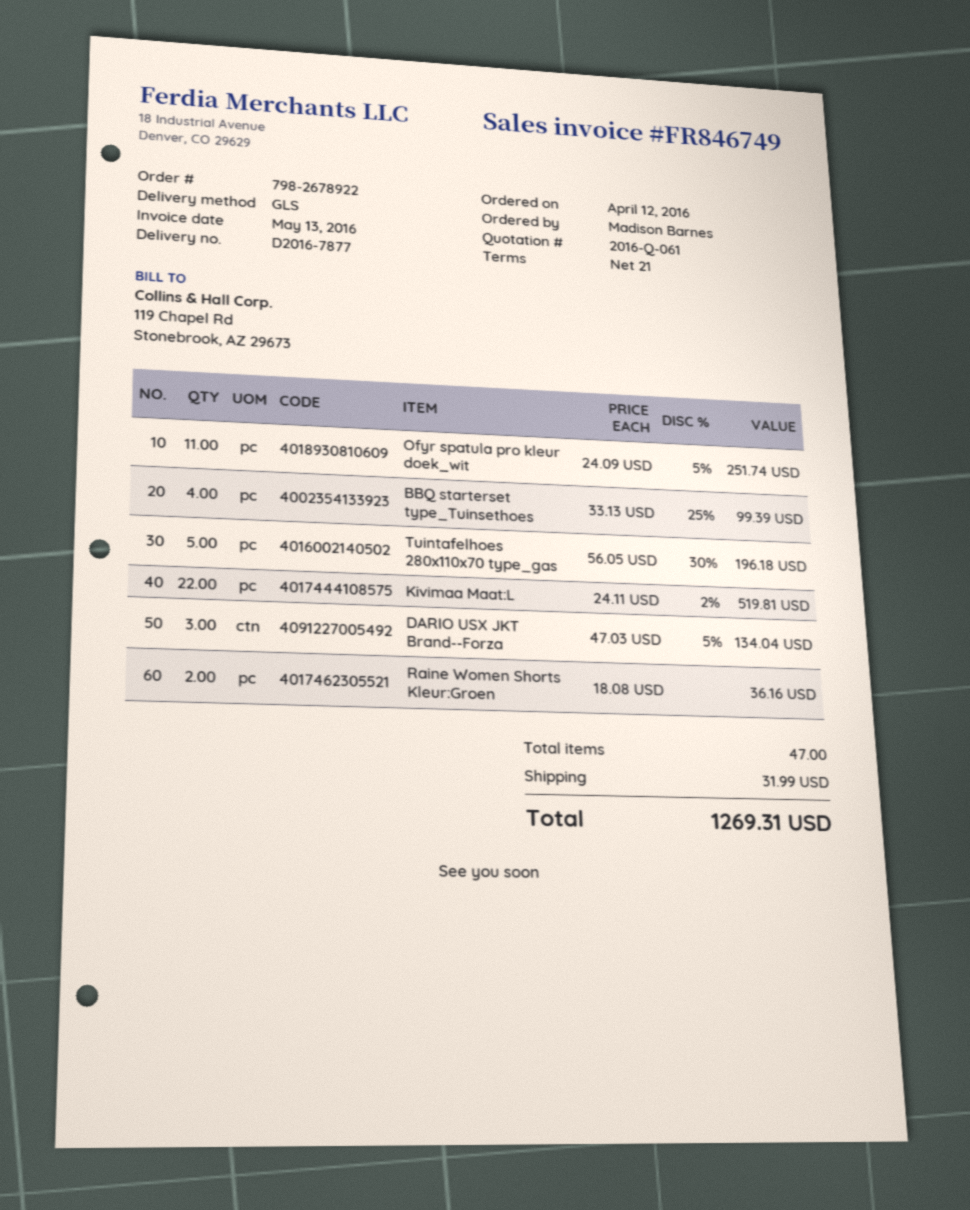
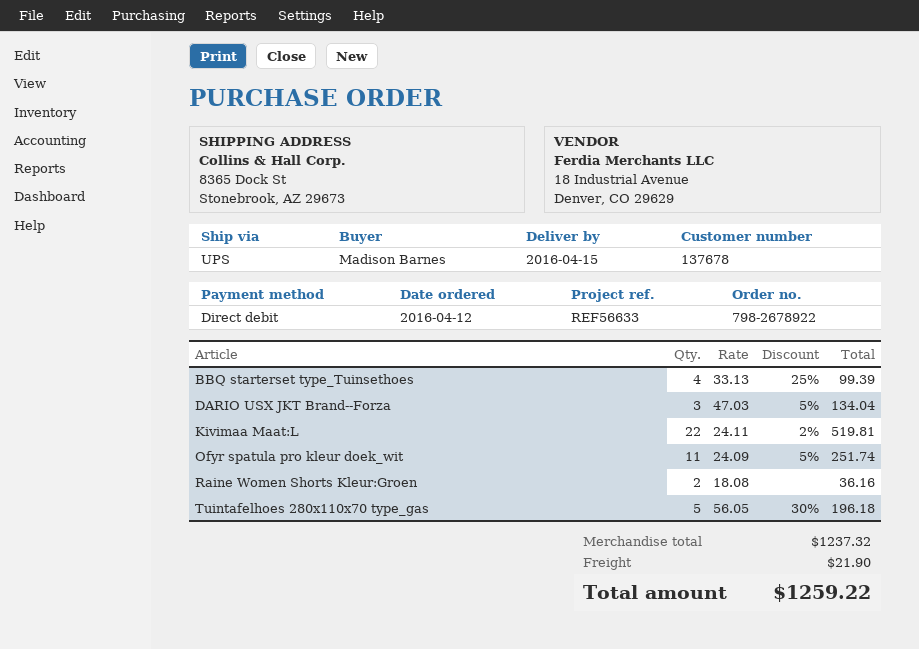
shipping method: GLS -> UPS
shipping: 31.99 -> 21.90
total: 1269.31 -> 1259.22

